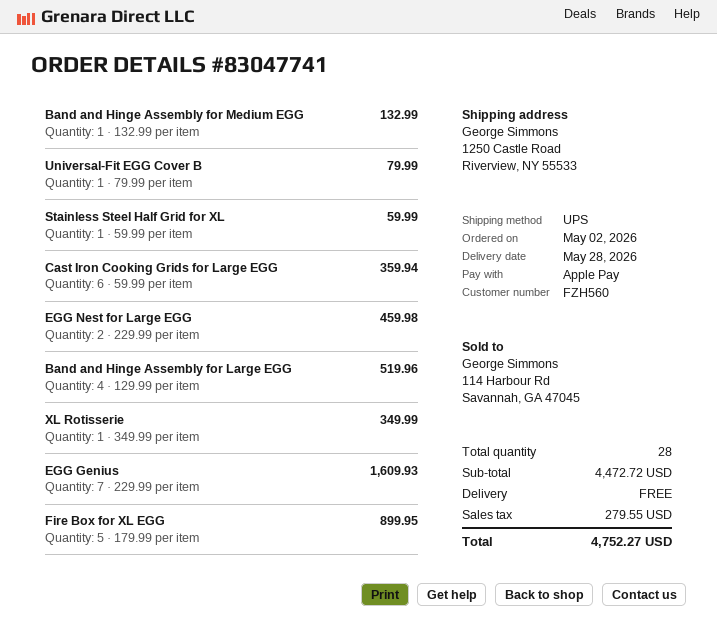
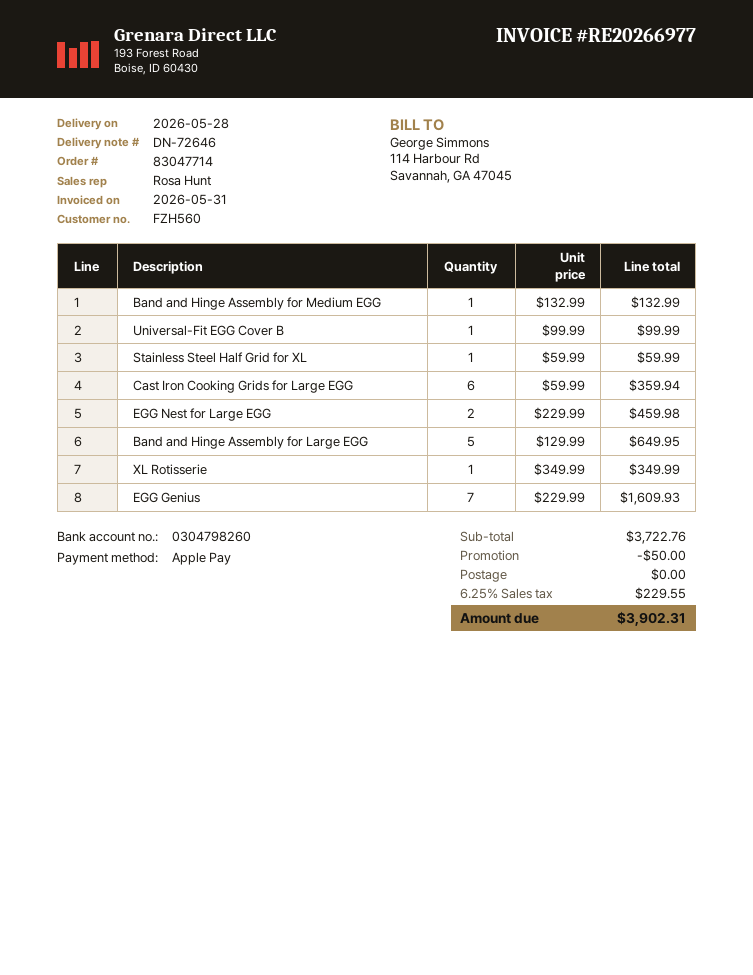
order number: 83047741 -> 83047714
Universal-Fit EGG Cover B: 1 x 79.99 = 79.99 -> 1 x 99.99 = 99.99
Band and Hinge Assembly for Large EGG: 4 x 129.99 = 519.96 -> 5 x 129.99 = 649.95
Fire Box for XL EGG: 5 x 179.99 = 899.95 -> none
subtotal: 4472.72 -> 3722.76
discount: none -> 50.00
tax: 279.55 -> 229.55
total: 4752.27 -> 3902.31

